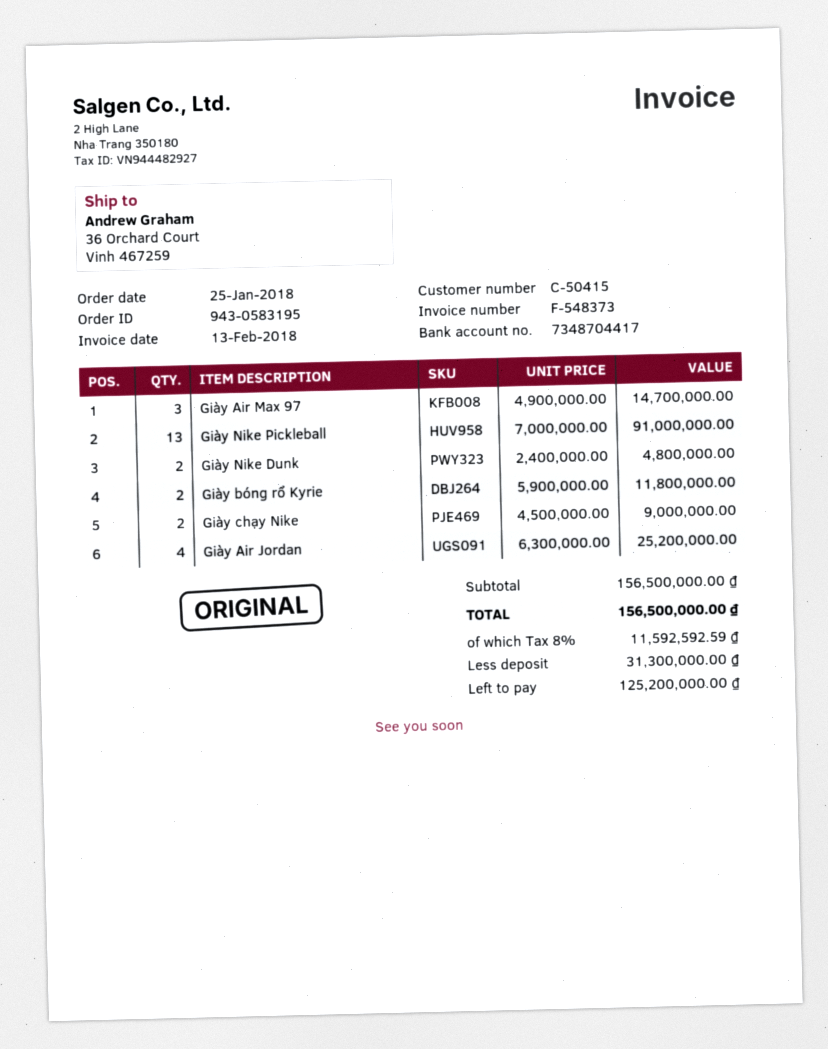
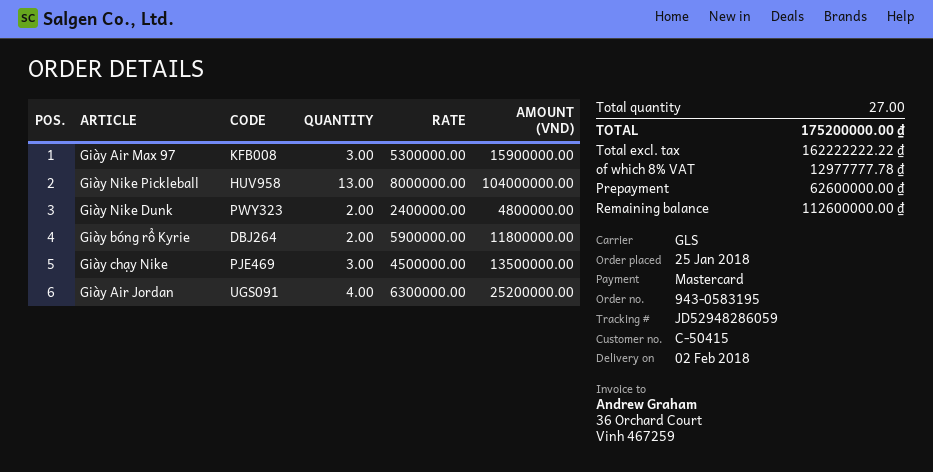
Giày Air Max 97: 3 x 4900000.00 = 14700000.00 -> 3 x 5300000.00 = 15900000.00
Giày Nike Pickleball: 13 x 7000000.00 = 91000000.00 -> 13 x 8000000.00 = 104000000.00
Giày chạy Nike: 2 x 4500000.00 = 9000000.00 -> 3 x 4500000.00 = 13500000.00
tax: 8% = 11592592.59 -> 8% = 12977777.78
total: 156500000.00 -> 175200000.00
deposit: 31300000.00 -> 62600000.00
balance: 125200000.00 -> 112600000.00

